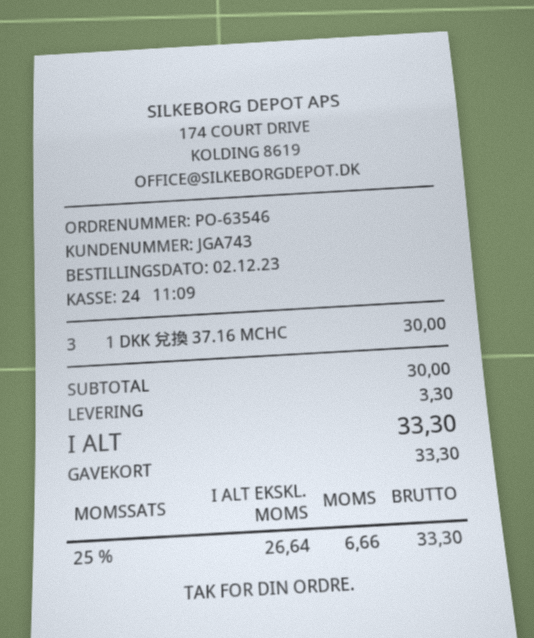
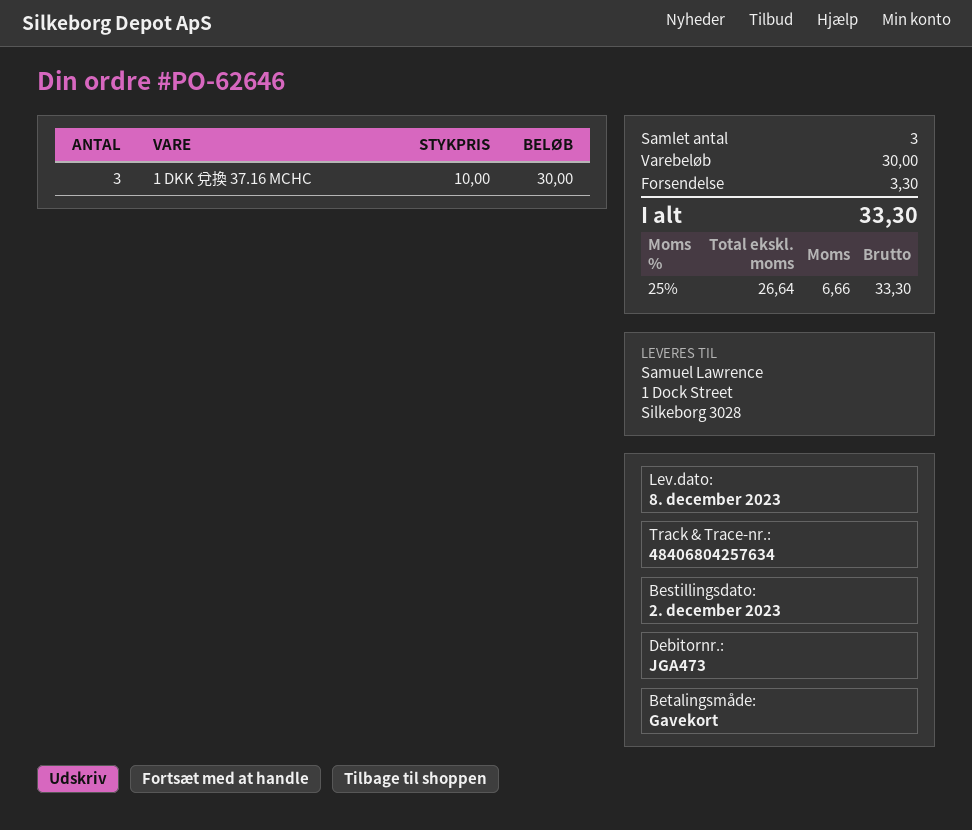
order number: PO-63546 -> PO-62646
customer number: JGA743 -> JGA473

